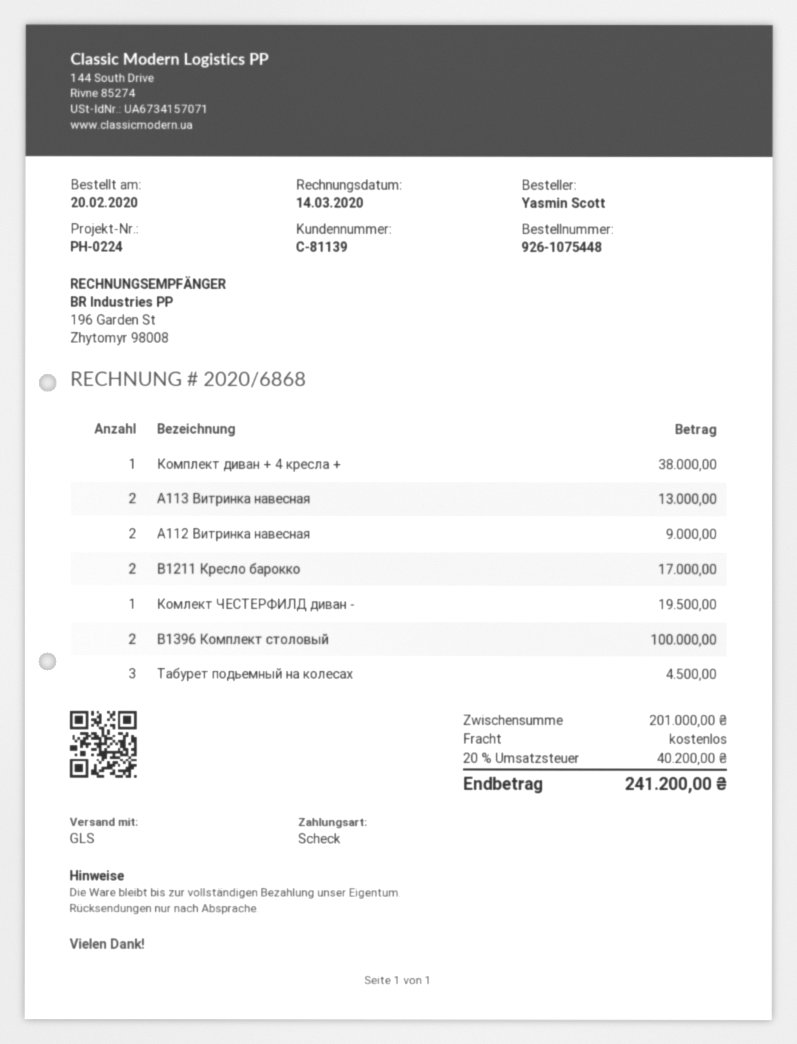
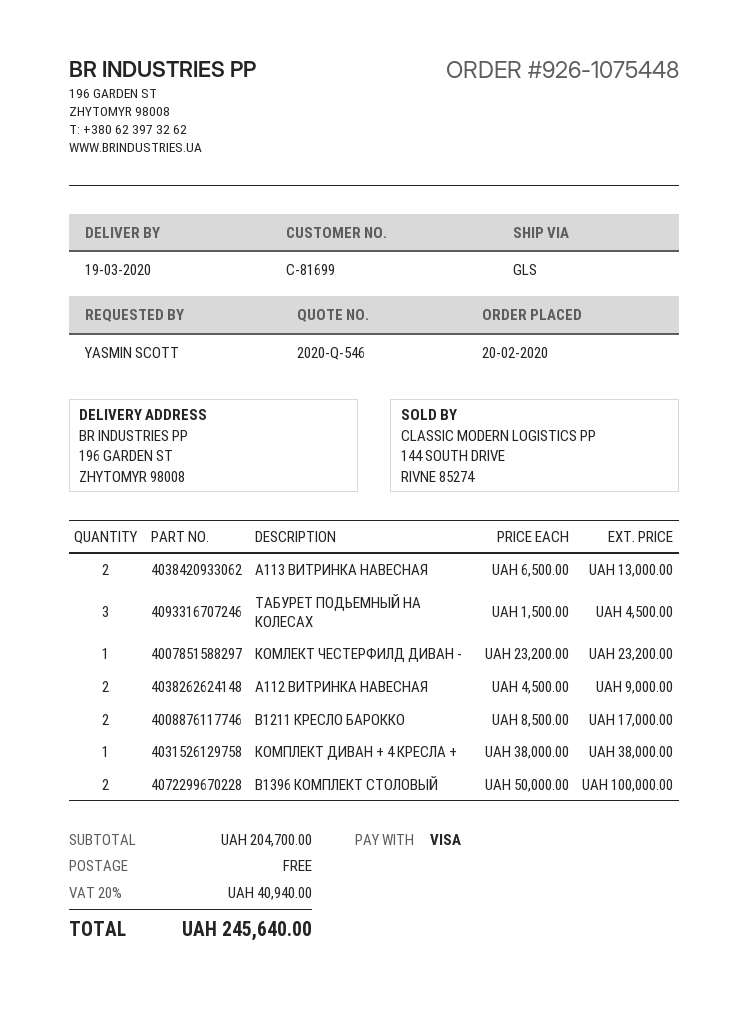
customer number: C-81139 -> C-81699
payment method: cheque -> Visa
Комлект ЧЕСТЕРФИЛД диван -: 1 for 19500.00 -> 1 for 23200.00
subtotal: 201000.00 -> 204700.00
tax: 20% = 40200.00 -> 20% = 40940.00
total: 241200.00 -> 245640.00

